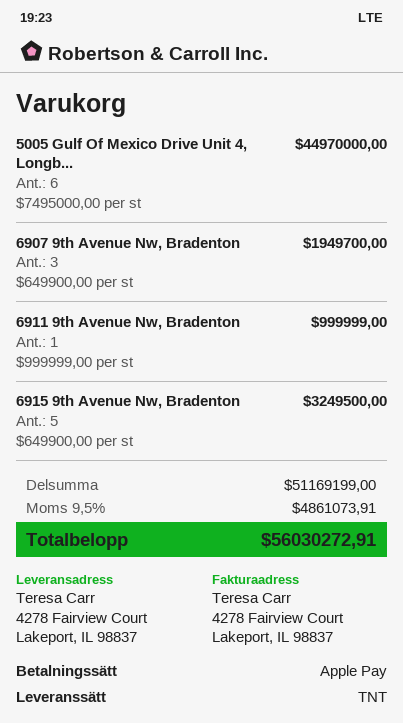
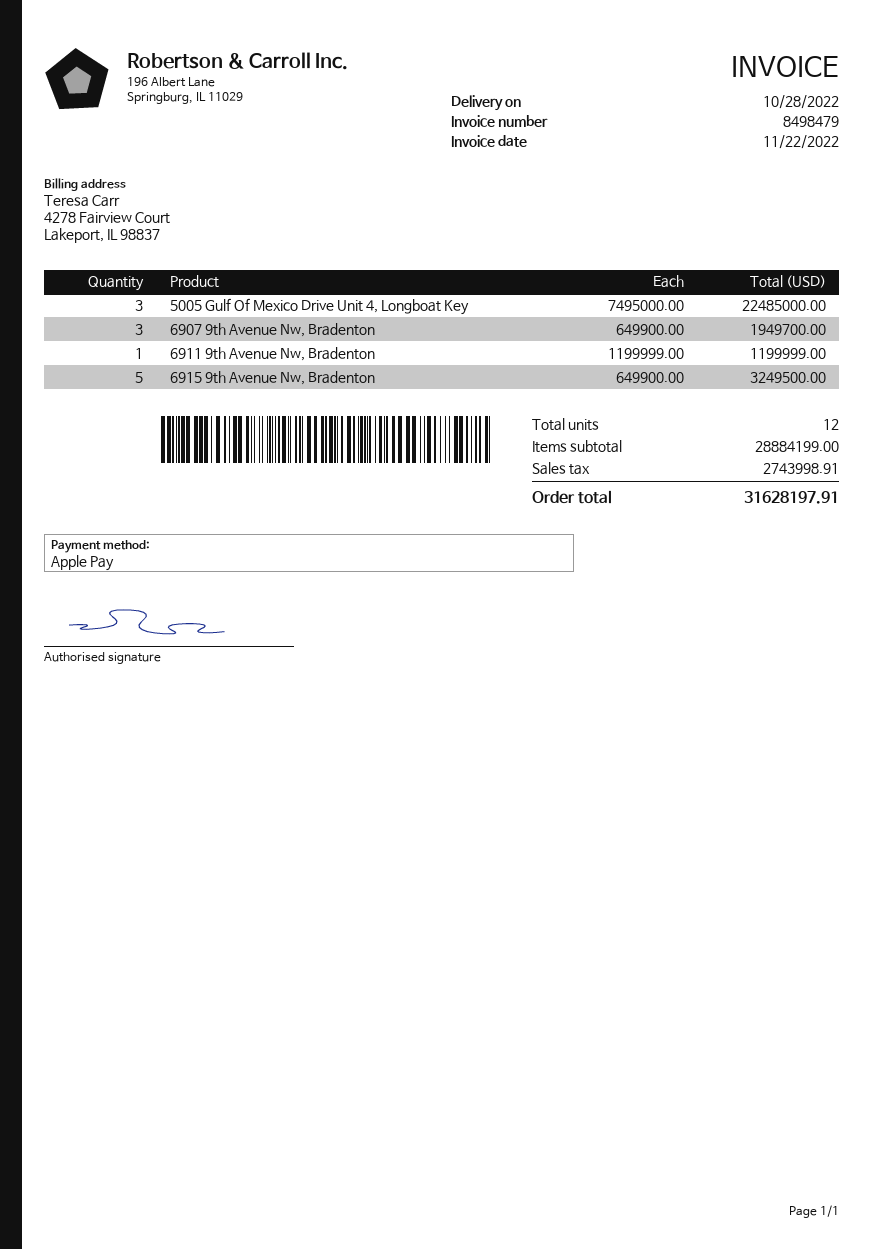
5005 Gulf Of Mexico Drive Unit 4, Longb...: 6 x 7495000.00 = 44970000.00 -> 3 x 7495000.00 = 22485000.00
6911 9th Avenue Nw, Bradenton: 1 x 999999.00 = 999999.00 -> 1 x 1199999.00 = 1199999.00
subtotal: 51169199.00 -> 28884199.00
tax: 4861073.91 -> 2743998.91
total: 56030272.91 -> 31628197.91

